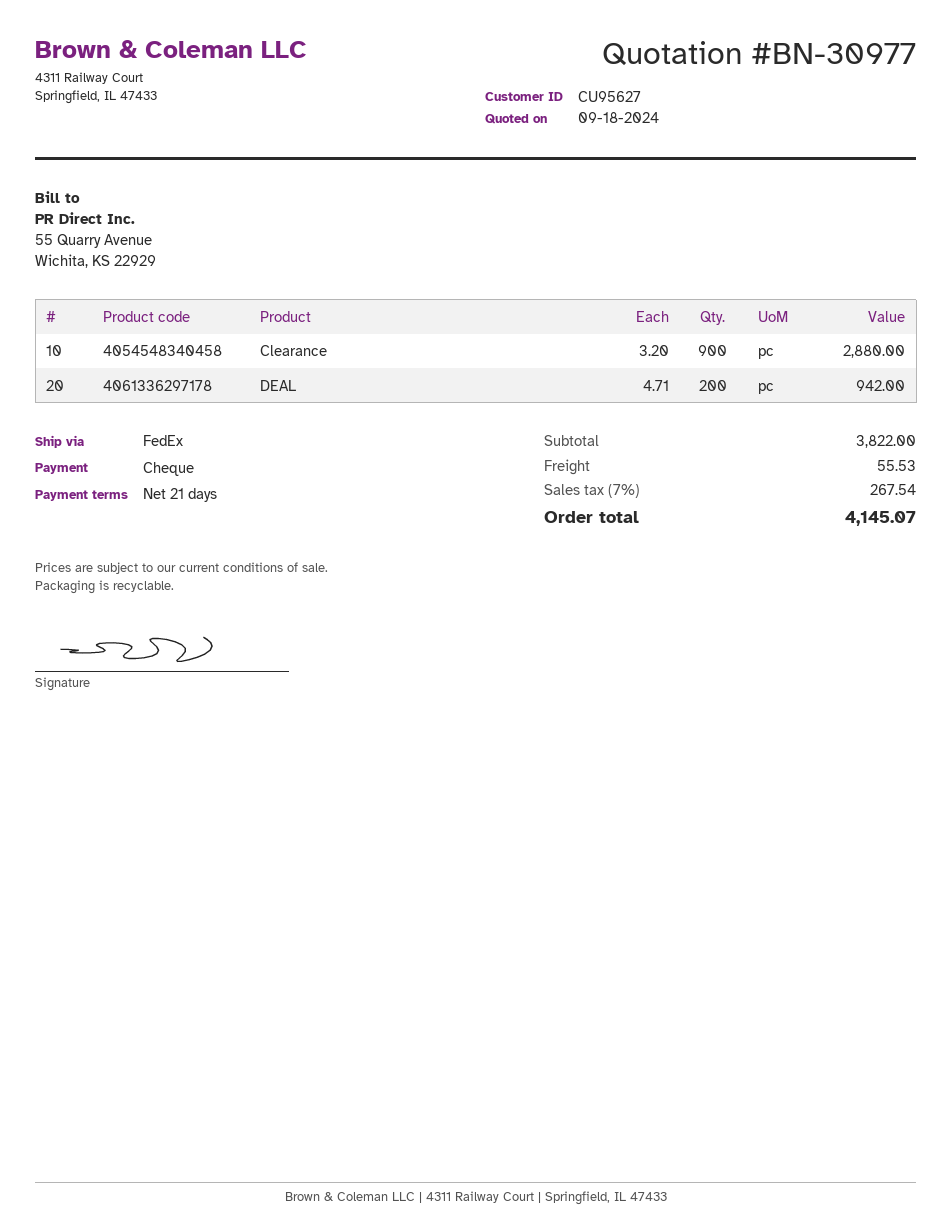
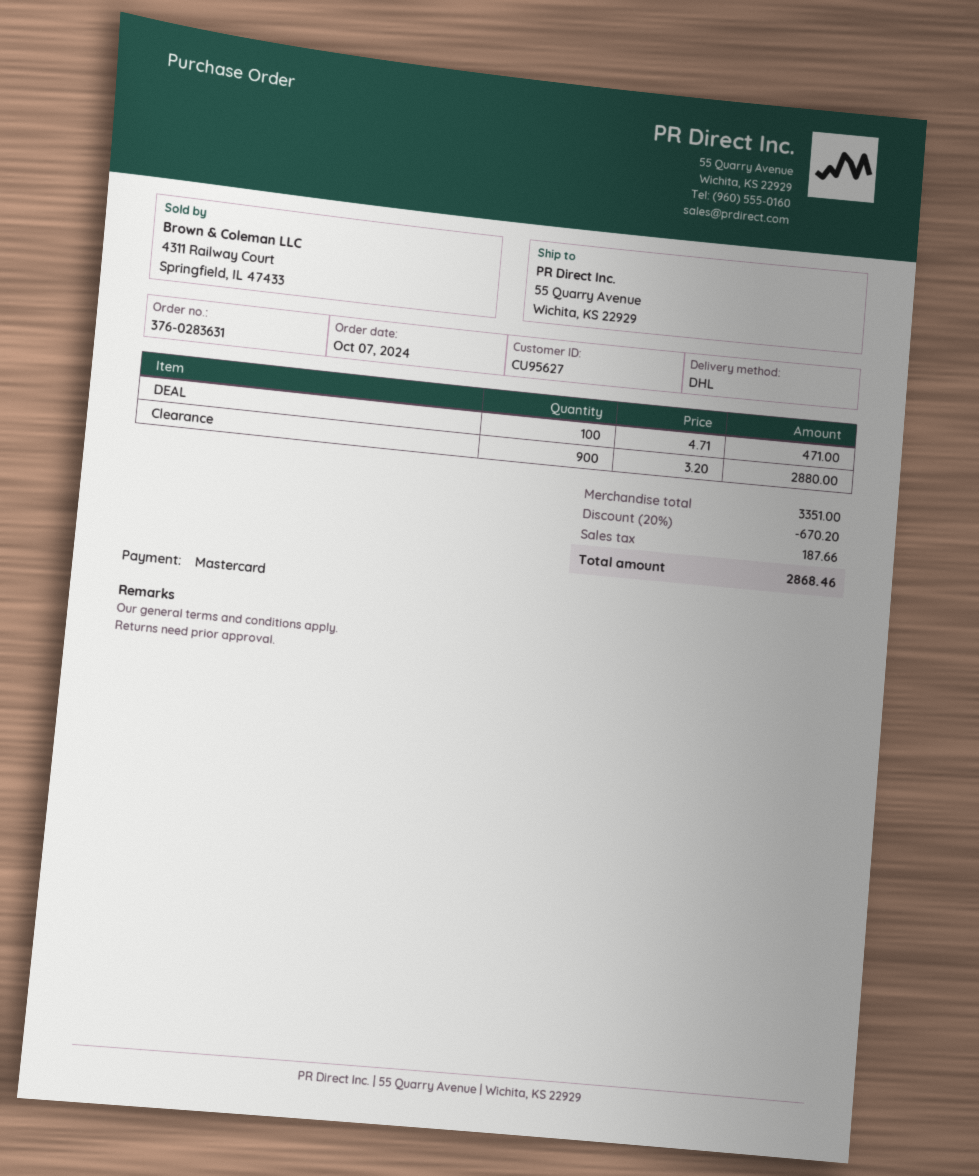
payment method: cheque -> Mastercard
shipping method: FedEx -> DHL
DEAL: 200 x 4.71 = 942.00 -> 100 x 4.71 = 471.00
subtotal: 3822.00 -> 3351.00
discount: none -> 20% = 670.20
shipping: 55.53 -> none
tax: 267.54 -> 187.66
total: 4145.07 -> 2868.46

